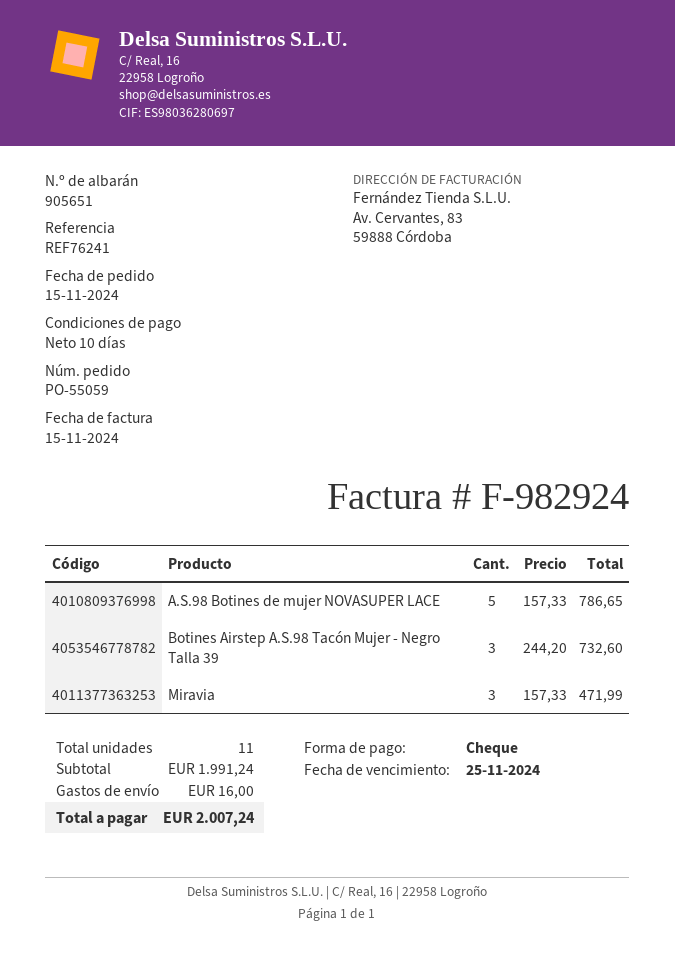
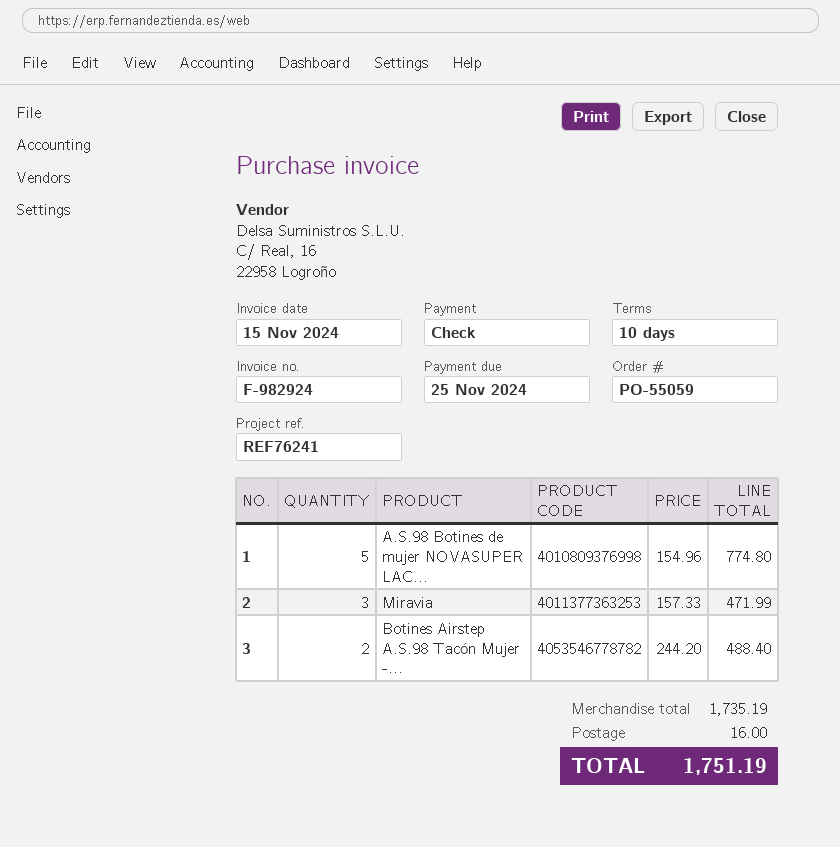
A.S.98 Botines de mujer NOVASUPER LACE: 5 x 157.33 = 786.65 -> 5 x 154.96 = 774.80
Botines Airstep A.S.98 Tacón Mujer - Negro Talla 39: 3 x 244.20 = 732.60 -> 2 x 244.20 = 488.40
subtotal: 1991.24 -> 1735.19
total: 2007.24 -> 1751.19

